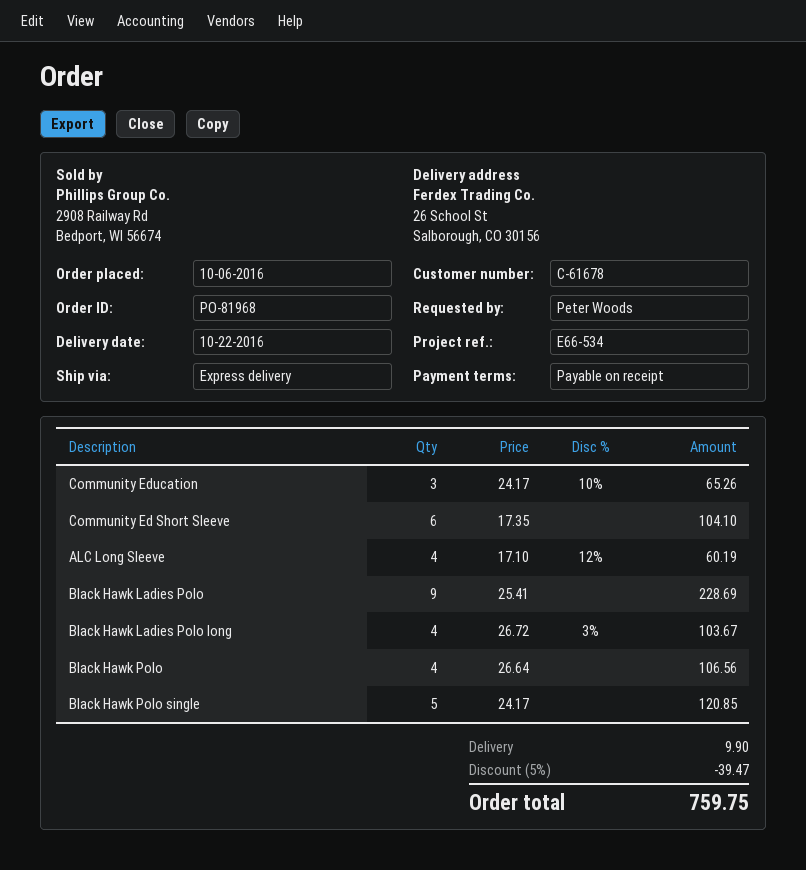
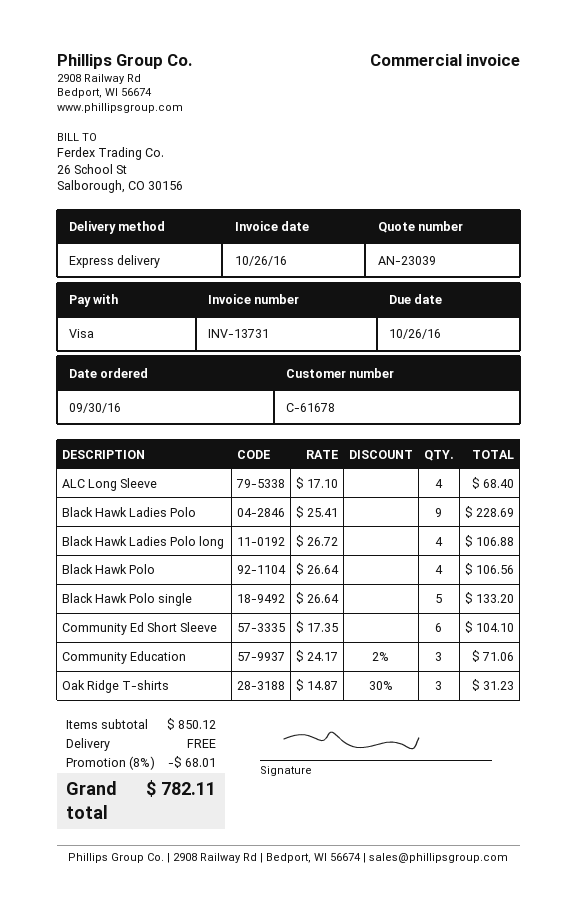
order date: 2016-10-06 -> 2016-09-30
Community Education: 3 x 24.17 - 10% = 65.26 -> 3 x 24.17 - 2% = 71.06
ALC Long Sleeve: 4 x 17.10 - 12% = 60.19 -> 4 x 17.10 = 68.40
Black Hawk Ladies Polo long: 4 x 26.72 - 3% = 103.67 -> 4 x 26.72 = 106.88
Black Hawk Polo single: 5 x 24.17 = 120.85 -> 5 x 26.64 = 133.20
Oak Ridge T-shirts: none -> 3 x 14.87 - 30% = 31.23
discount: 5% = 39.47 -> 8% = 68.01
shipping: 9.90 -> 0.00
total: 759.75 -> 782.11

